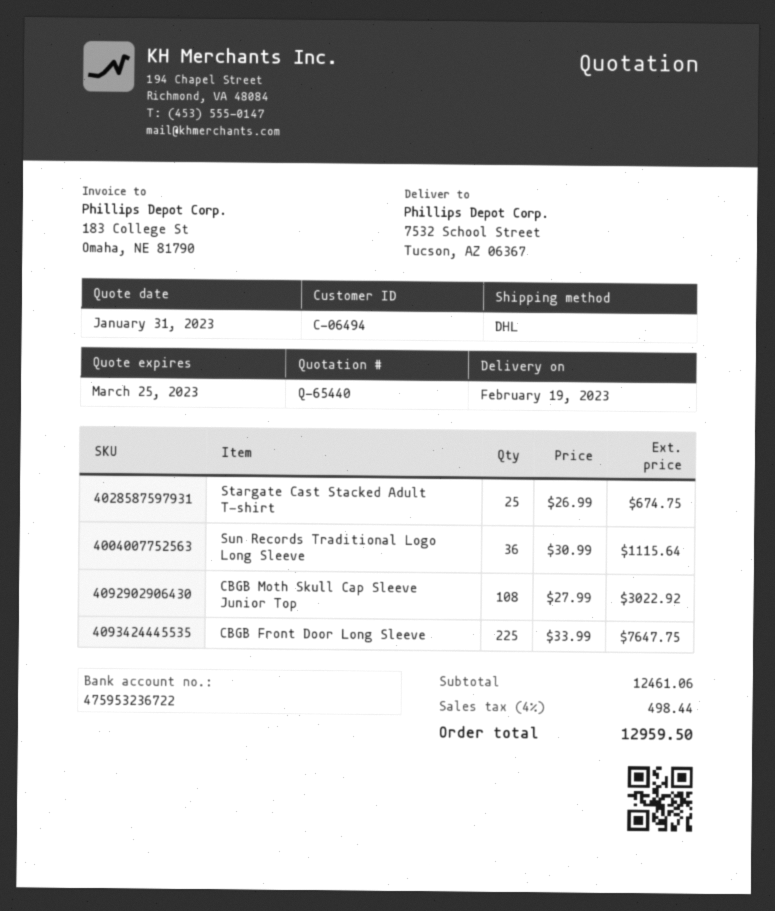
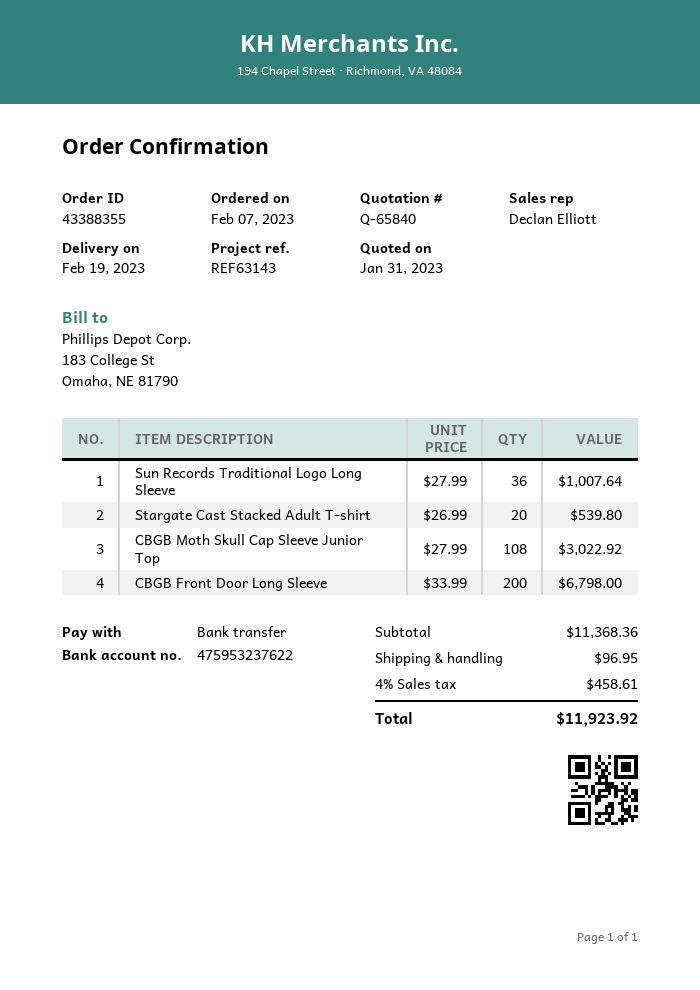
quote number: Q-65440 -> Q-65840
bank account: 475953236722 -> 475953237622
Stargate Cast Stacked Adult T-shirt: 25 x 26.99 = 674.75 -> 20 x 26.99 = 539.80
Sun Records Traditional Logo Long Sleeve: 36 x 30.99 = 1115.64 -> 36 x 27.99 = 1007.64
CBGB Front Door Long Sleeve: 225 x 33.99 = 7647.75 -> 200 x 33.99 = 6798.00
subtotal: 12461.06 -> 11368.36
shipping: none -> 96.95
tax: 4% = 498.44 -> 4% = 458.61
total: 12959.50 -> 11923.92

